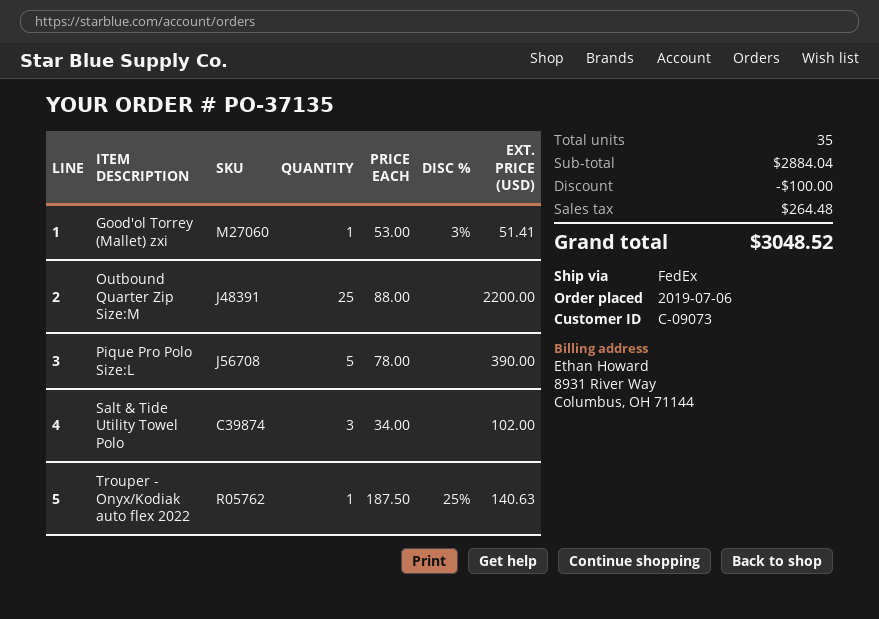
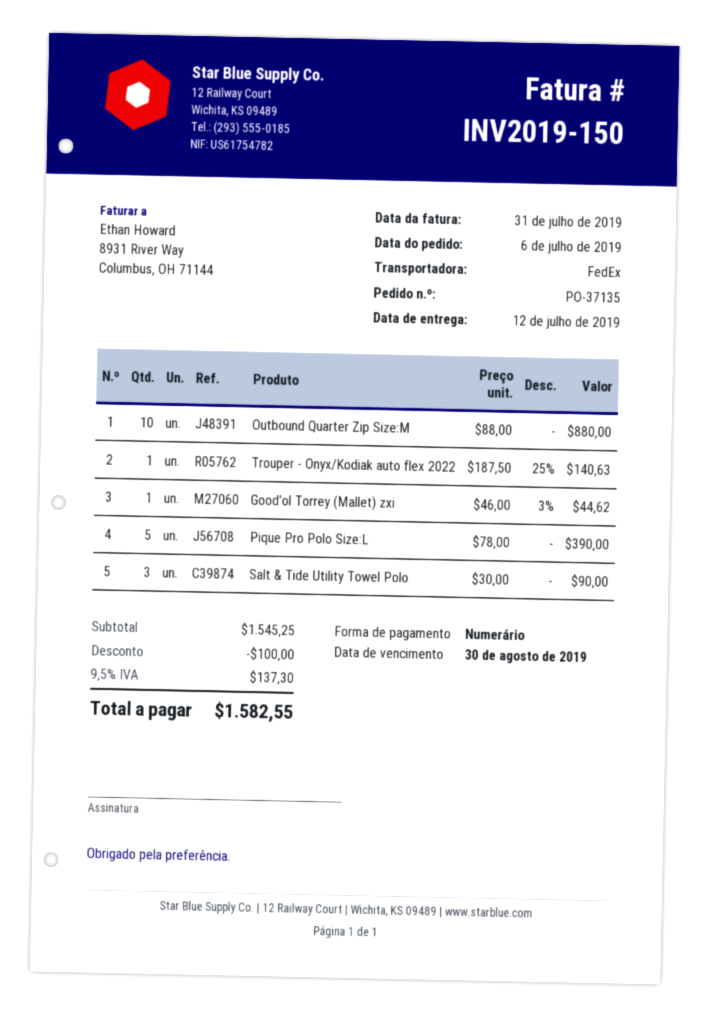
Good'ol Torrey (Mallet) zxi: 1 x 53.00 - 3% = 51.41 -> 1 x 46.00 - 3% = 44.62
Outbound Quarter Zip Size:M: 25 x 88.00 = 2200.00 -> 10 x 88.00 = 880.00
Salt & Tide Utility Towel Polo: 3 x 34.00 = 102.00 -> 3 x 30.00 = 90.00
subtotal: 2884.04 -> 1545.25
tax: 264.48 -> 137.30
total: 3048.52 -> 1582.55

